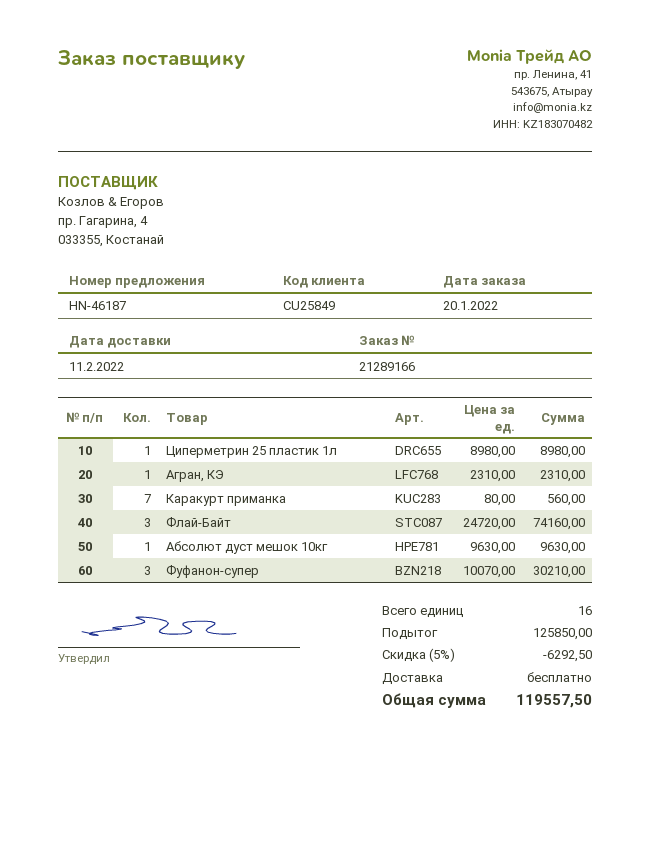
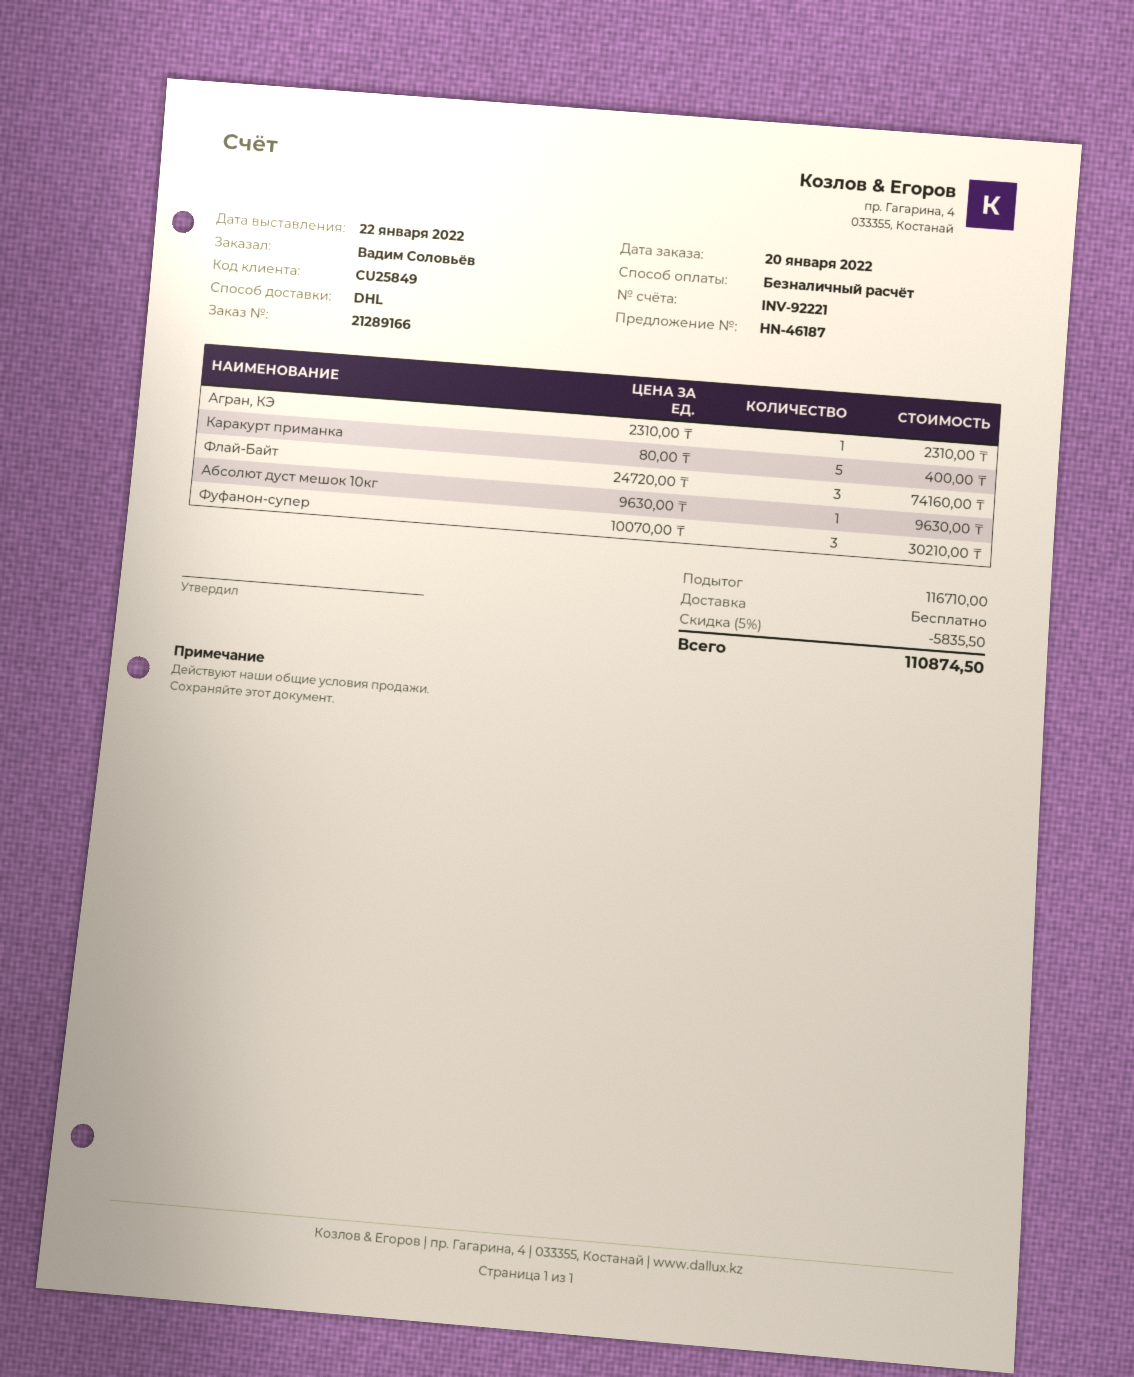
Циперметрин 25 пластик 1л: 1 x 8980.00 = 8980.00 -> none
Каракурт приманка: 7 x 80.00 = 560.00 -> 5 x 80.00 = 400.00
subtotal: 125850.00 -> 116710.00
discount: 5% = 6292.50 -> 5% = 5835.50
total: 119557.50 -> 110874.50

